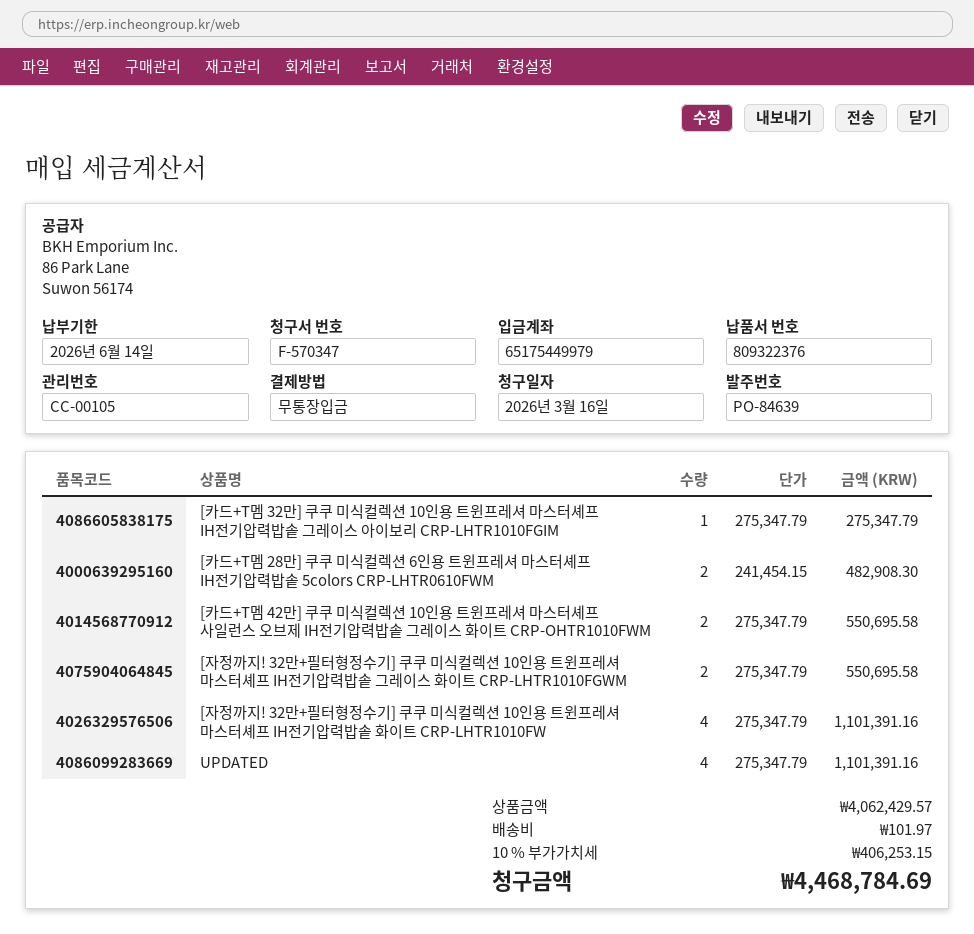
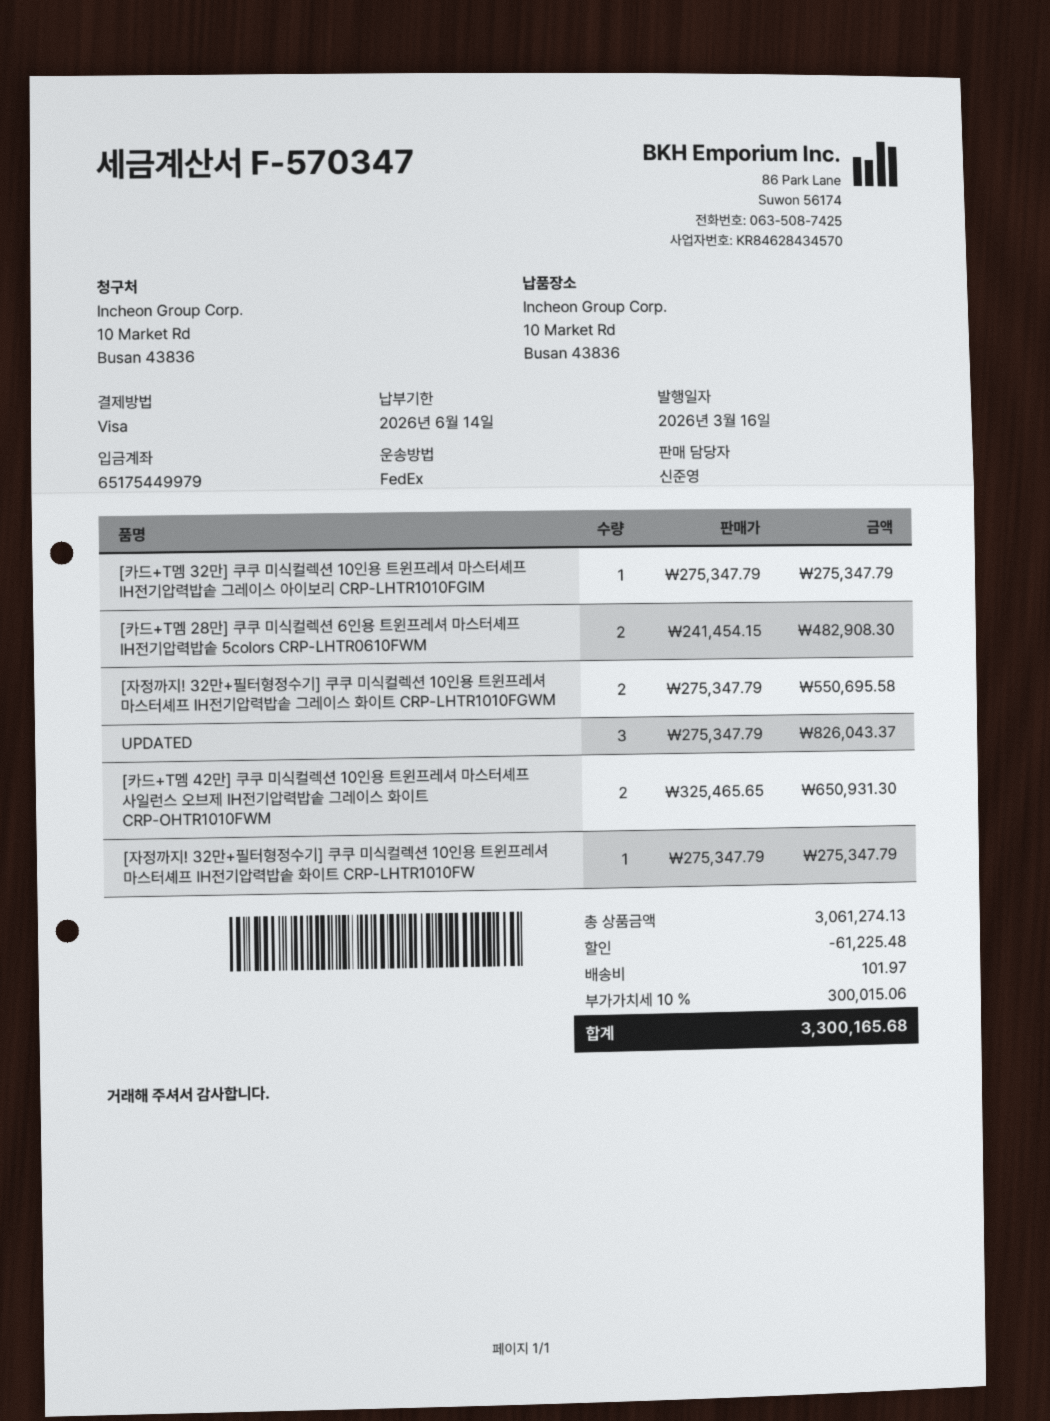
payment method: bank transfer -> Visa
[카드+T멤 42만] 쿠쿠 미식컬렉션 10인용 트윈프레셔 마스터셰프 사일런스 오브제 IH전기압력밥솥 그레이스 화이트 CRP-OHTR1010FWM: 2 x 275347.79 = 550695.58 -> 2 x 325465.65 = 650931.30
[자정까지! 32만+필터형정수기] 쿠쿠 미식컬렉션 10인용 트윈프레셔 마스터셰프 IH전기압력밥솥 화이트 CRP-LHTR1010FW: 4 x 275347.79 = 1101391.16 -> 1 x 275347.79 = 275347.79
UPDATED: 4 x 275347.79 = 1101391.16 -> 3 x 275347.79 = 826043.37
subtotal: 4062429.57 -> 3061274.13
discount: none -> 61225.48
tax: 10% = 406253.15 -> 10% = 300015.06
total: 4468784.69 -> 3300165.68

